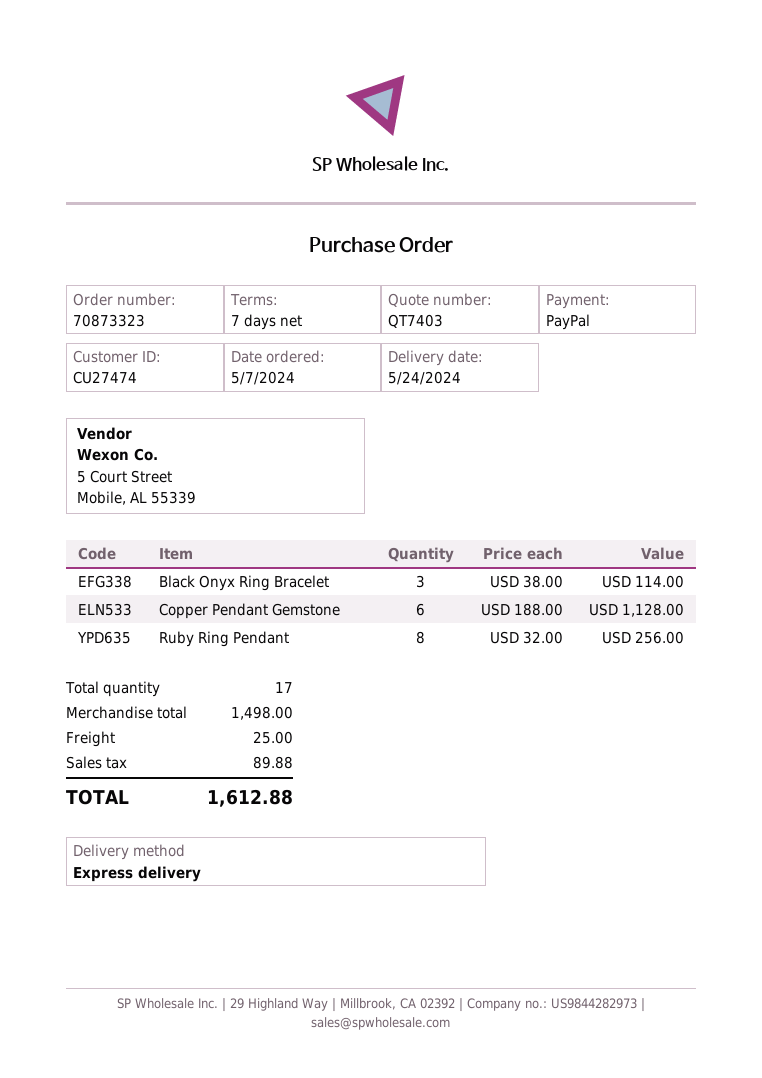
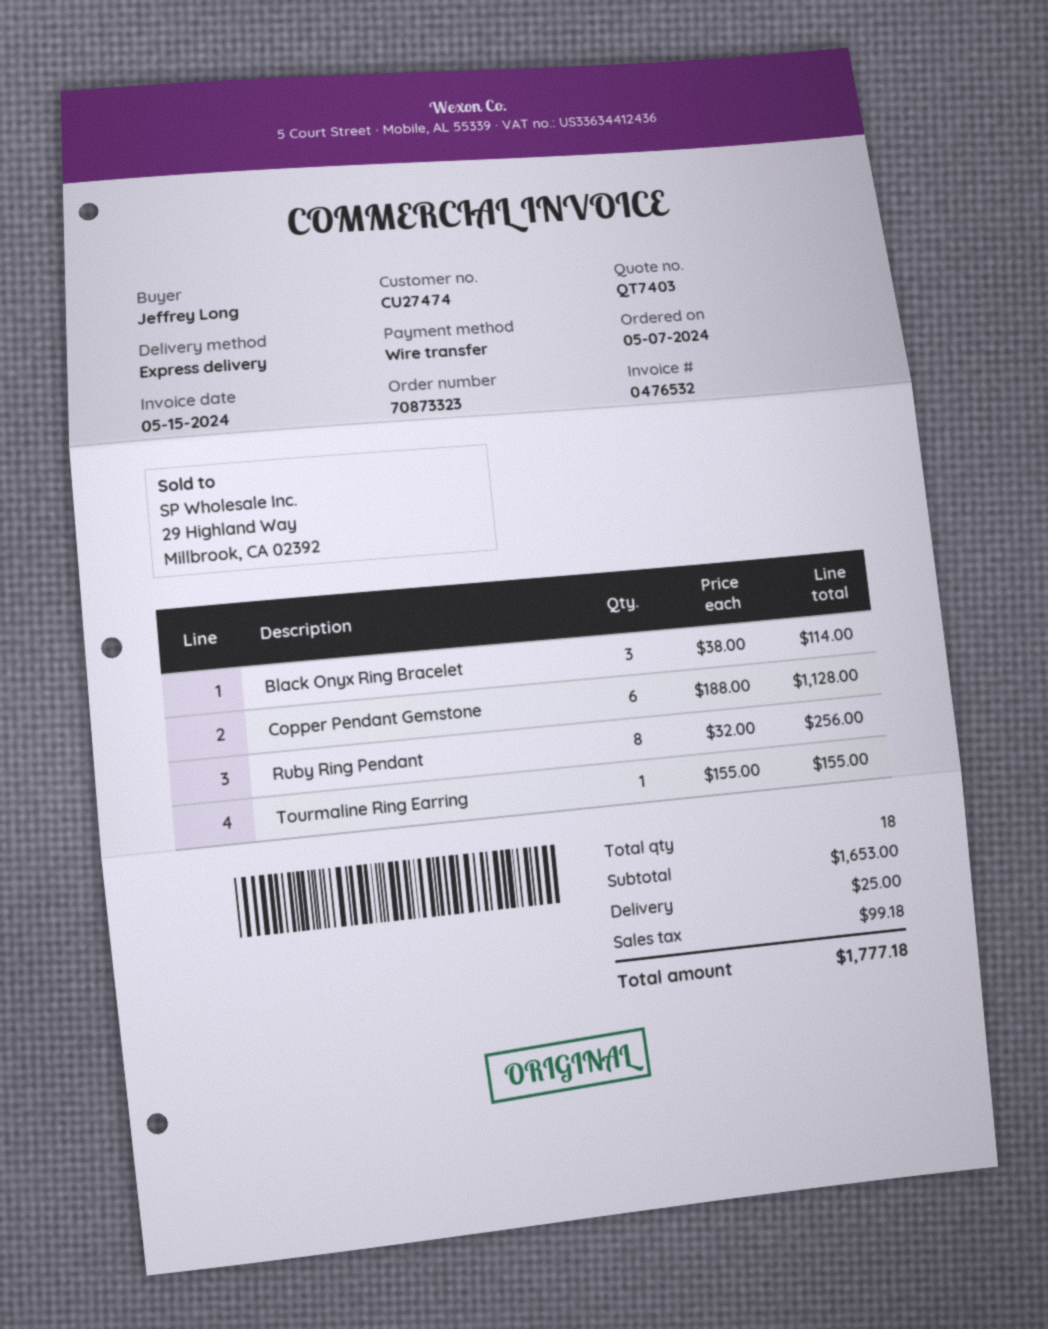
payment method: PayPal -> bank transfer
Tourmaline Ring Earring: none -> 1 x 155.00 = 155.00
total quantity: 17 -> 18
subtotal: 1498.00 -> 1653.00
tax: 89.88 -> 99.18
total: 1612.88 -> 1777.18

